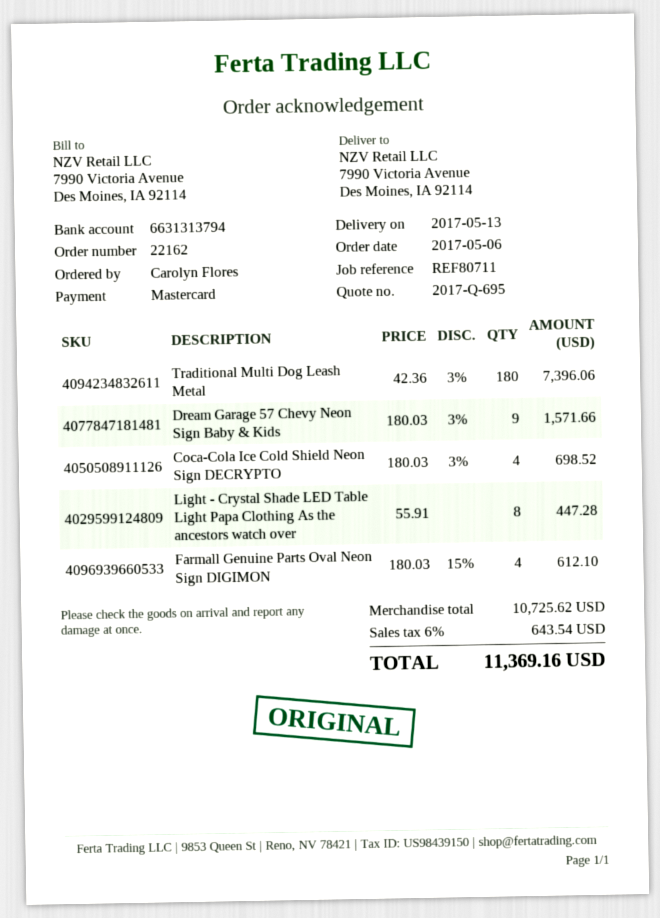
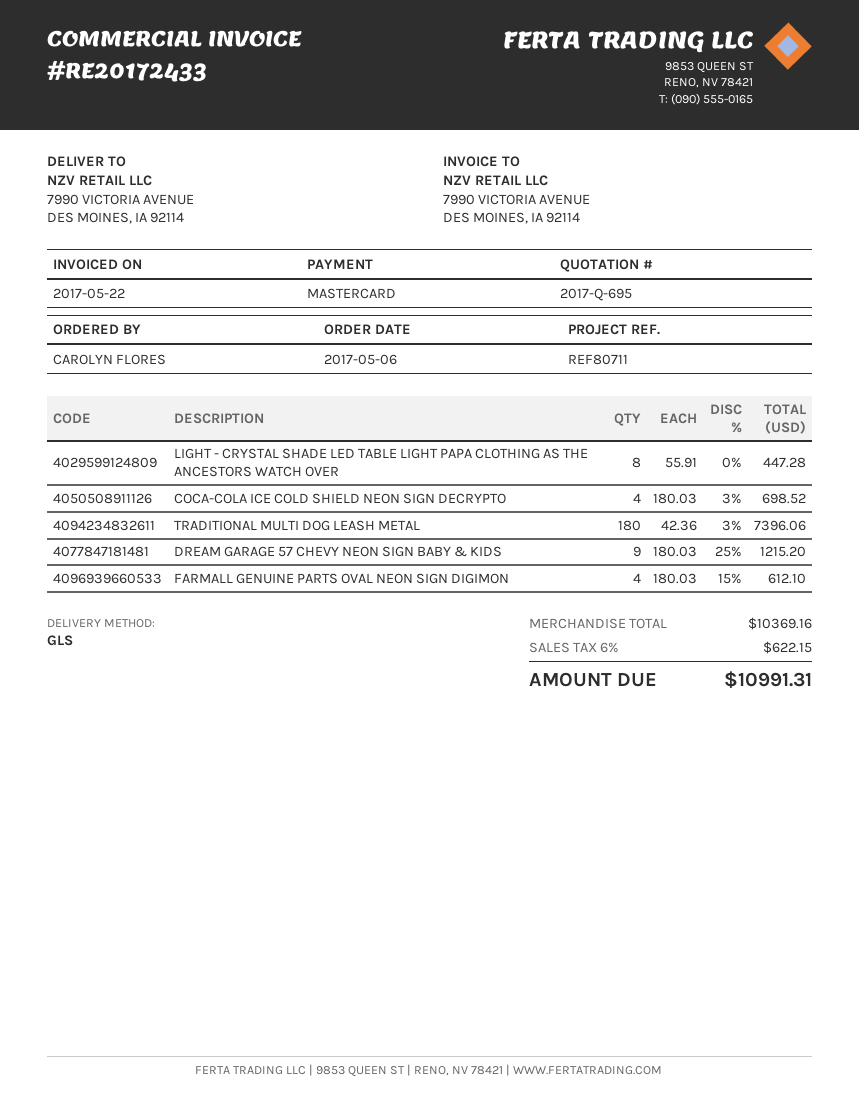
Dream Garage 57 Chevy Neon Sign Baby & Kids: 9 x 180.03 - 3% = 1571.66 -> 9 x 180.03 - 25% = 1215.20
subtotal: 10725.62 -> 10369.16
tax: 6% = 643.54 -> 6% = 622.15
total: 11369.16 -> 10991.31

